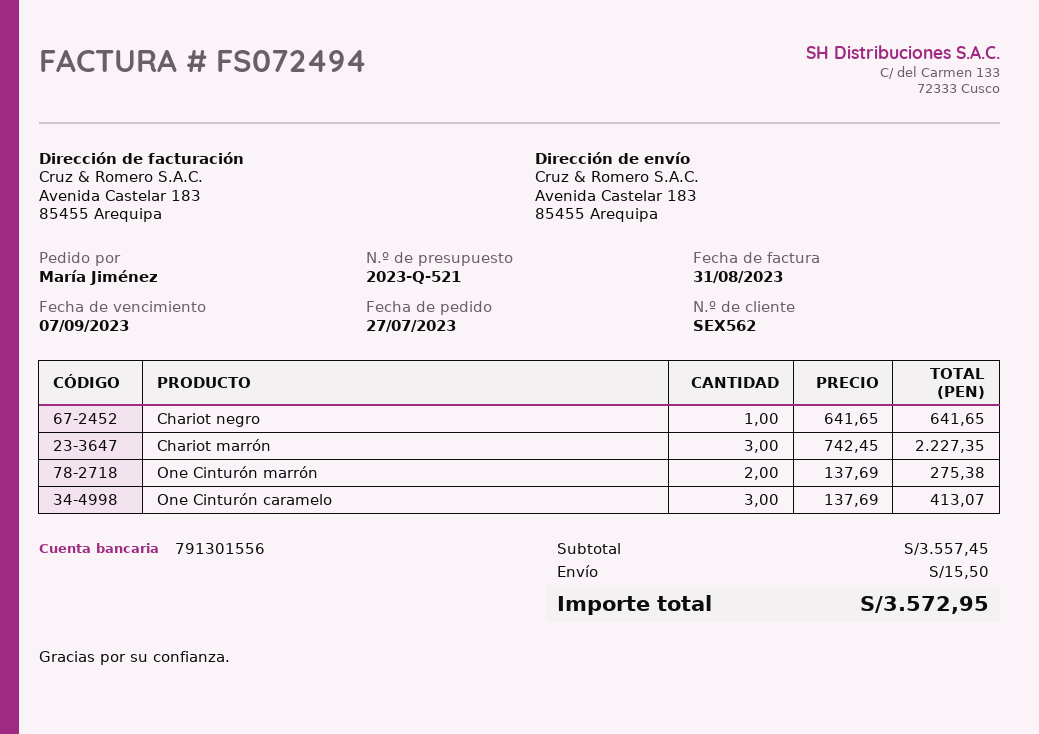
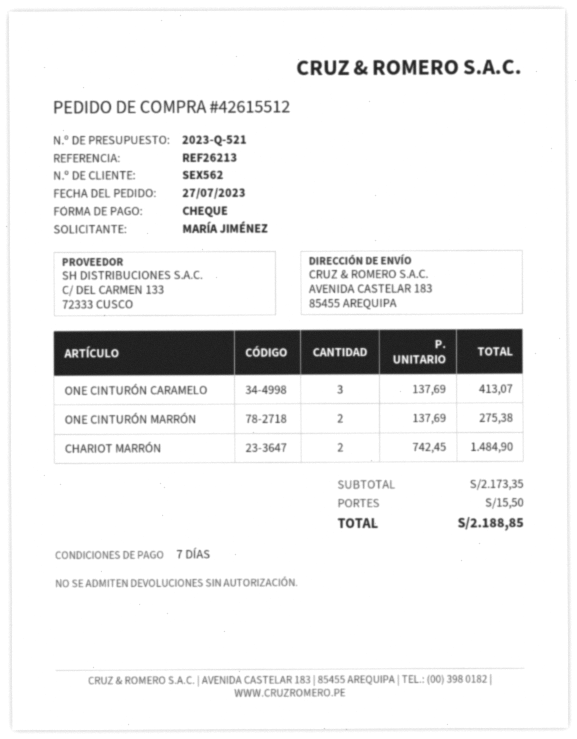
Chariot negro: 1 x 641.65 = 641.65 -> none
Chariot marrón: 3 x 742.45 = 2227.35 -> 2 x 742.45 = 1484.90
subtotal: 3557.45 -> 2173.35
total: 3572.95 -> 2188.85

